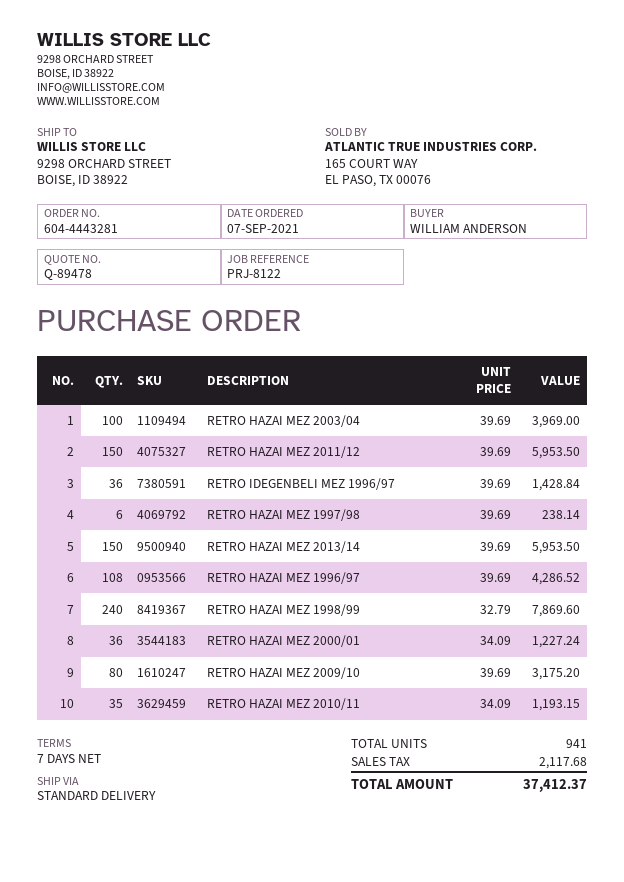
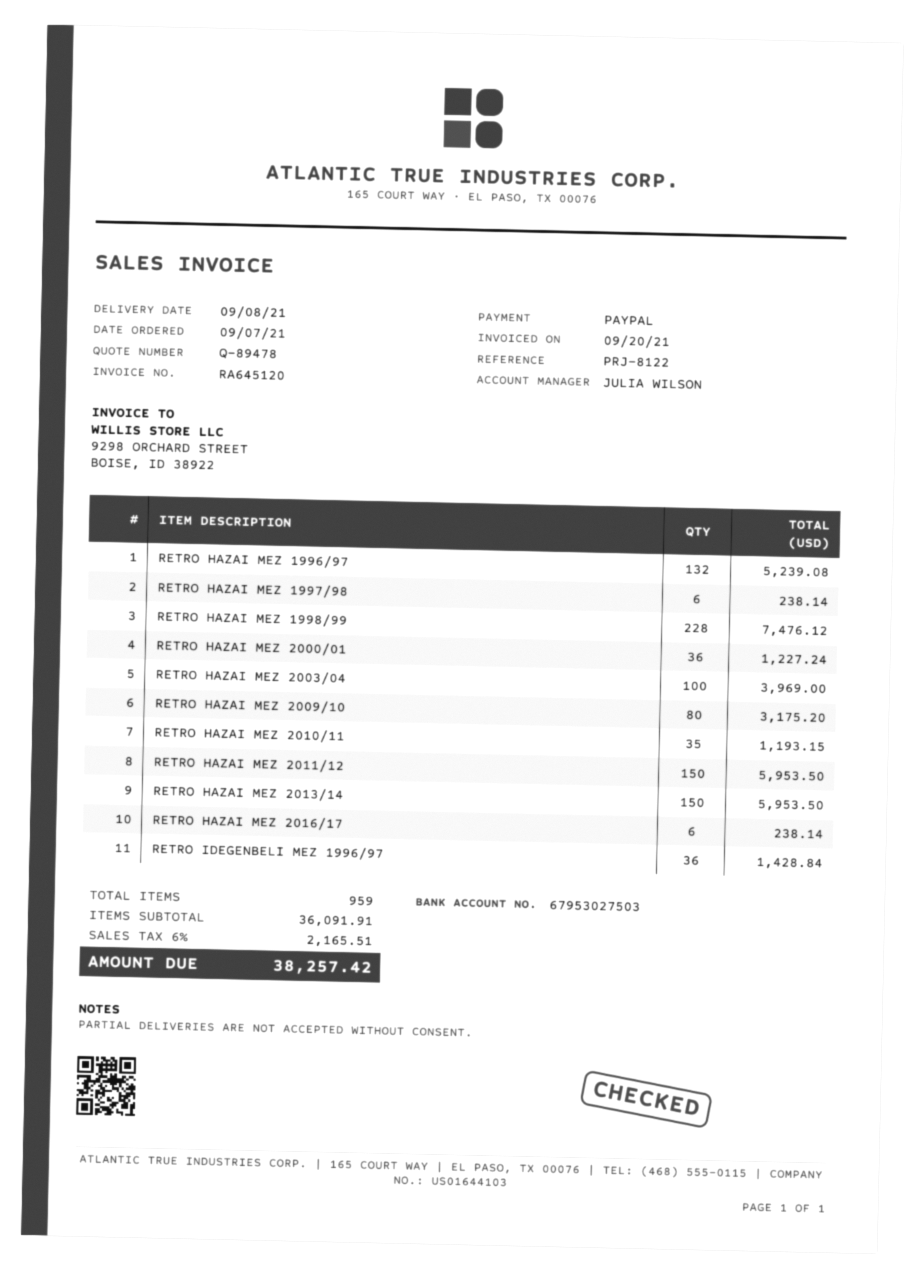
RETRO HAZAI MEZ 1996/97: 108 for 4286.52 -> 132 for 5239.08
RETRO HAZAI MEZ 1998/99: 240 for 7869.60 -> 228 for 7476.12
RETRO HAZAI MEZ 2016/17: none -> 6 for 238.14
total quantity: 941 -> 959
tax: 2117.68 -> 2165.51
total: 37412.37 -> 38257.42

